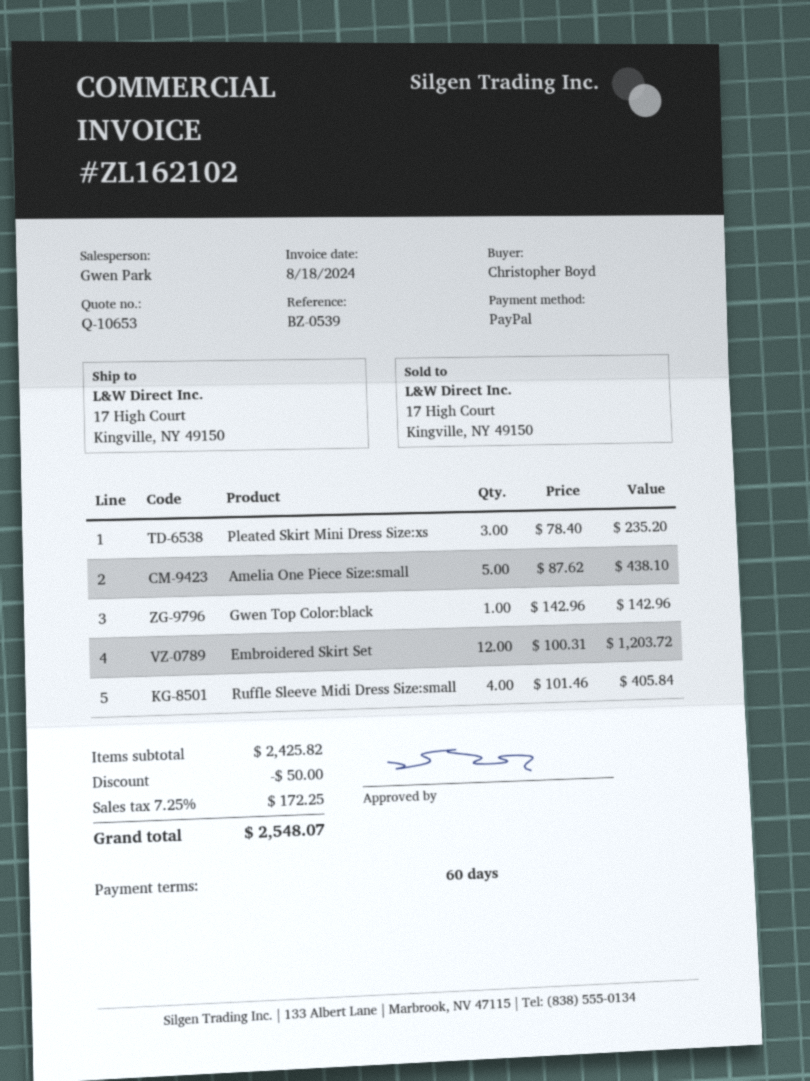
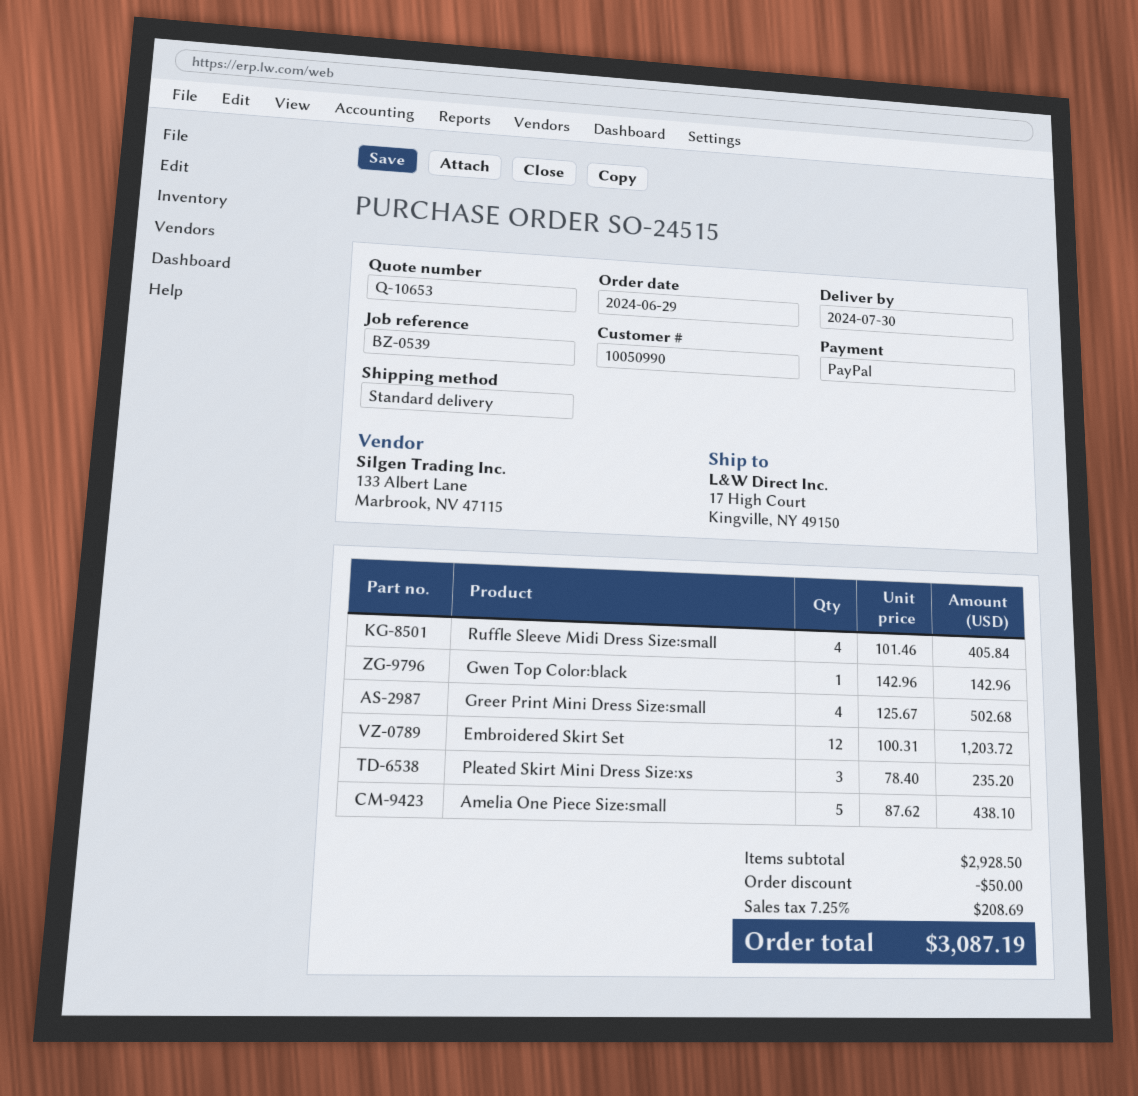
Greer Print Mini Dress Size:small: none -> 4 x 125.67 = 502.68
subtotal: 2425.82 -> 2928.50
tax: 7.25% = 172.25 -> 7.25% = 208.69
total: 2548.07 -> 3087.19

